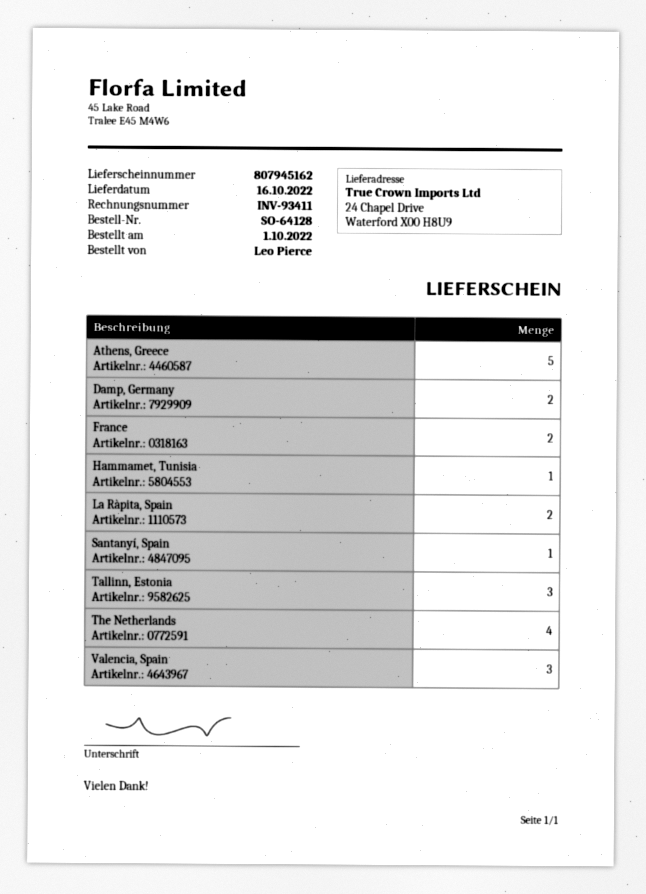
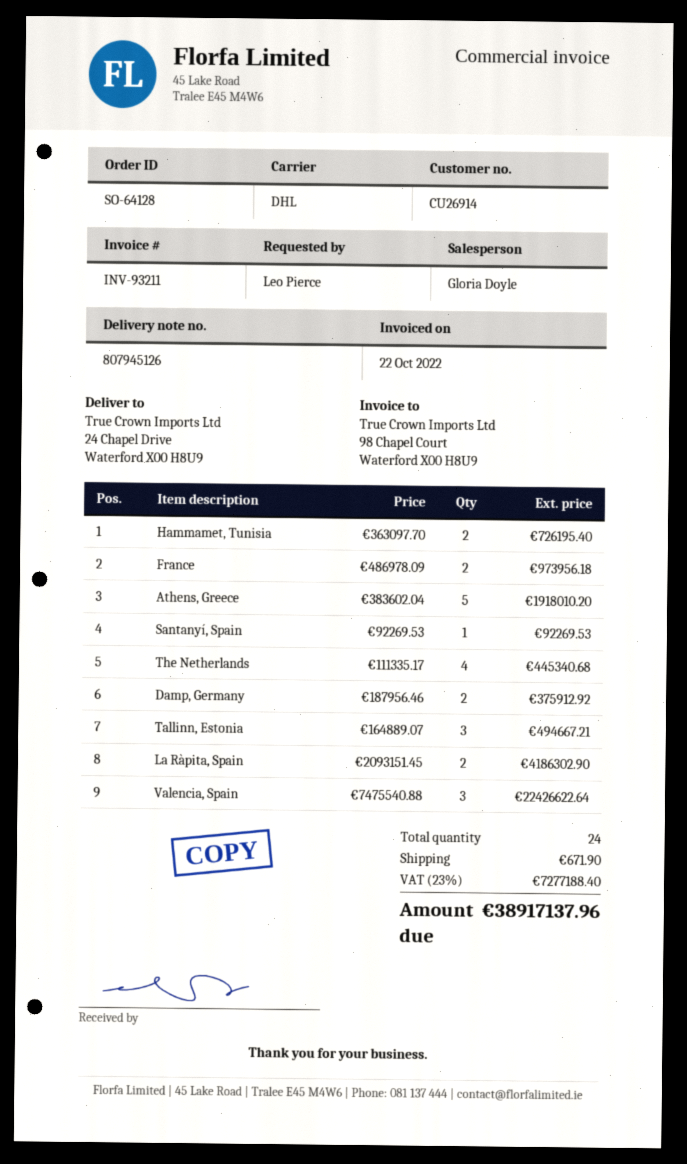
delivery note number: 807945162 -> 807945126
invoice number: INV-93411 -> INV-93211
Hammamet, Tunisia: 1 -> 2

